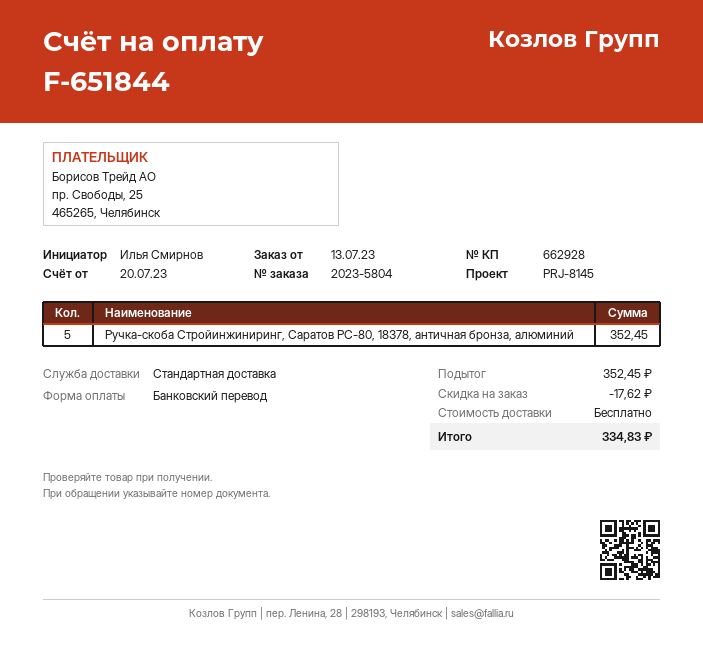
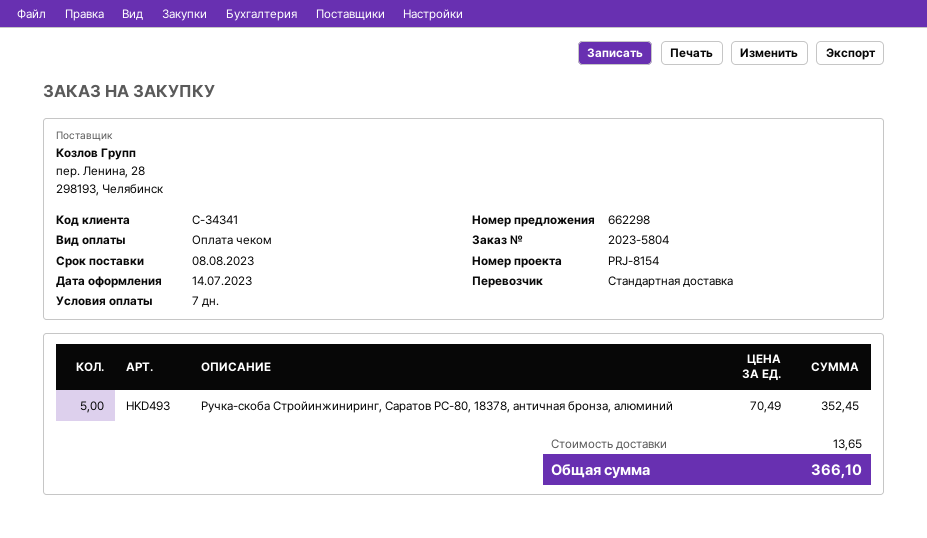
quote number: 662928 -> 662298
order date: 2023-07-13 -> 2023-07-14
reference: PRJ-8145 -> PRJ-8154
payment method: bank transfer -> cheque
discount: 17.62 -> none
shipping: 0.00 -> 13.65
total: 334.83 -> 366.10

